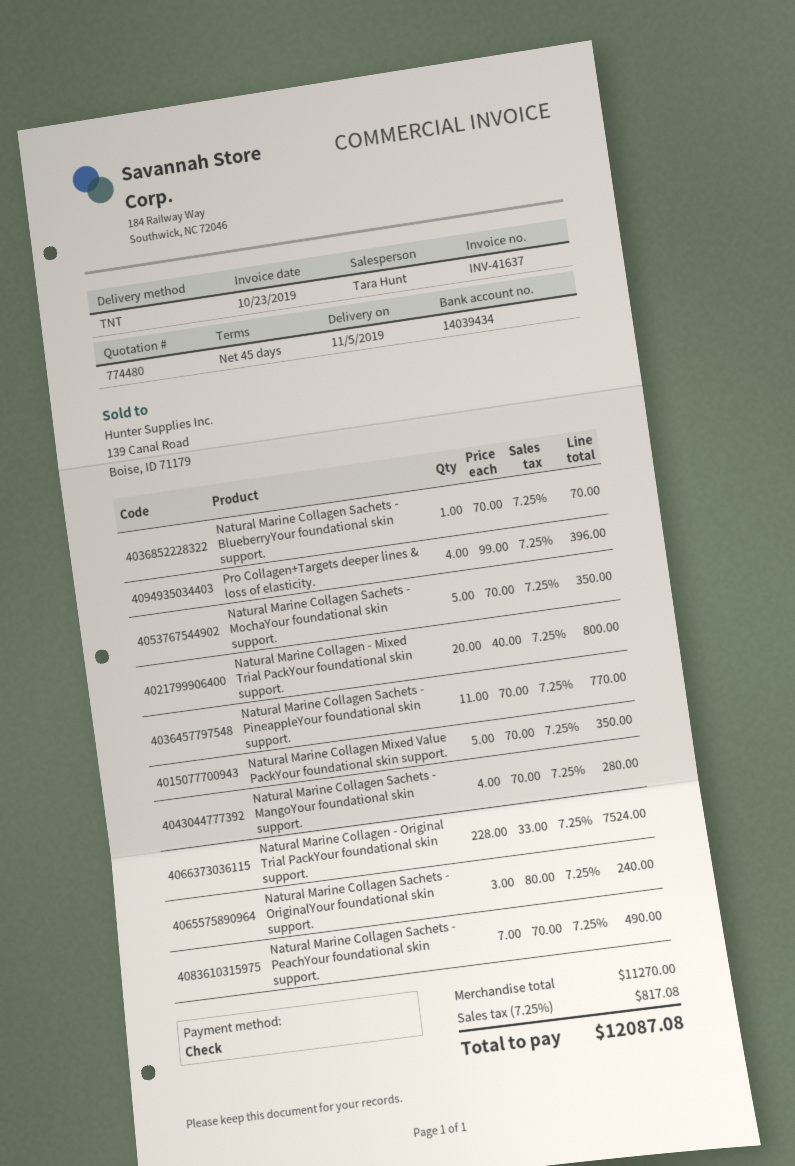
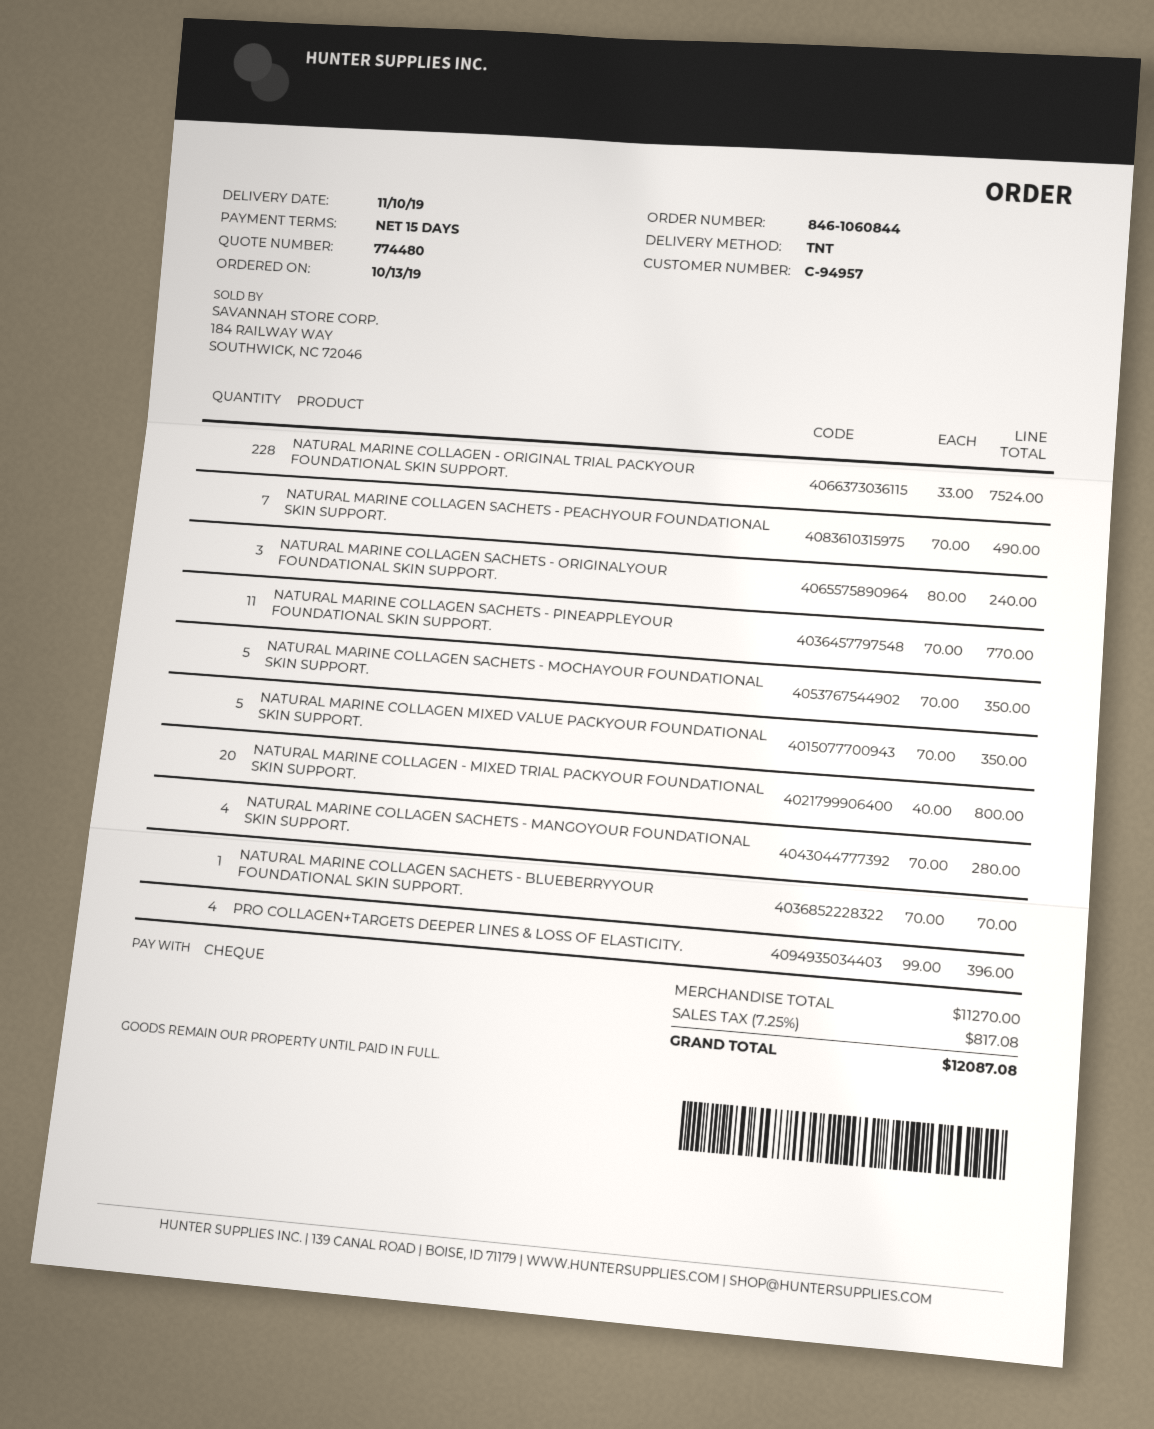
delivery date: 2019-11-05 -> 2019-11-10
payment terms: 45 days -> 15 days

